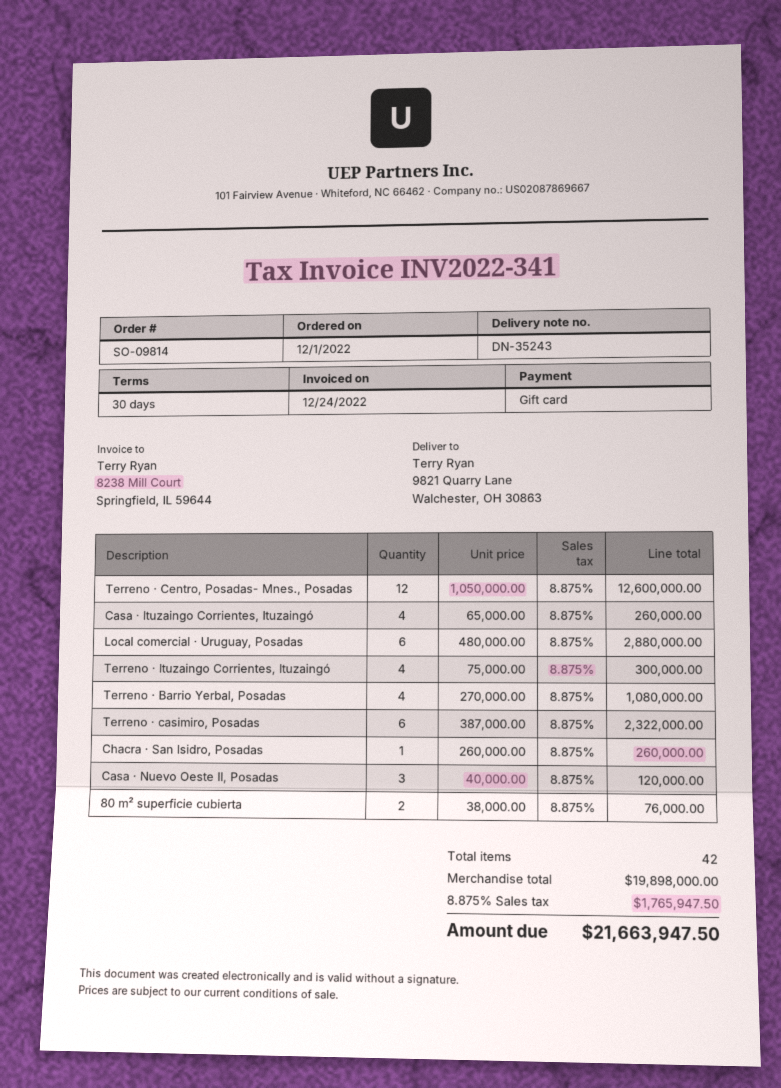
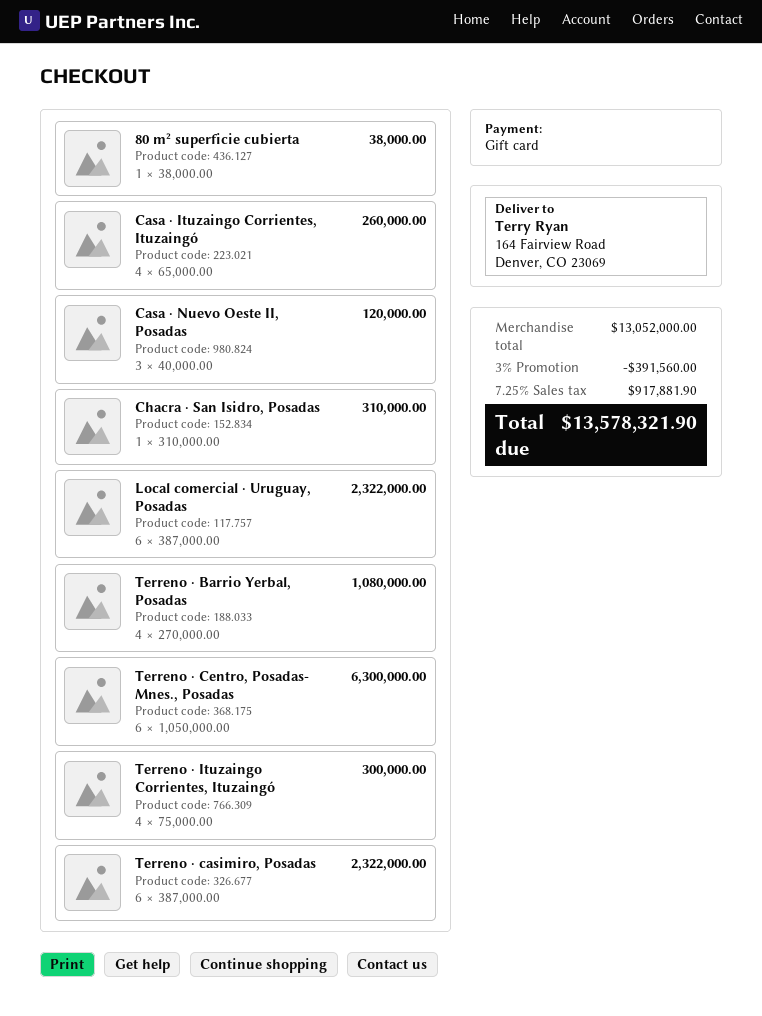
ship to: 9821 Quarry Lane, Walchester, OH 30863 -> 164 Fairview Road, Denver, CO 23069
Terreno · Centro, Posadas- Mnes., Posadas: 12 x 1050000.00 = 12600000.00 -> 6 x 1050000.00 = 6300000.00
Local comercial · Uruguay, Posadas: 6 x 480000.00 = 2880000.00 -> 6 x 387000.00 = 2322000.00
Chacra · San Isidro, Posadas: 1 x 260000.00 = 260000.00 -> 1 x 310000.00 = 310000.00
80 m² superficie cubierta: 2 x 38000.00 = 76000.00 -> 1 x 38000.00 = 38000.00
subtotal: 19898000.00 -> 13052000.00
discount: none -> 3% = 391560.00
tax: 8.875% = 1765947.50 -> 7.25% = 917881.90
total: 21663947.50 -> 13578321.90

